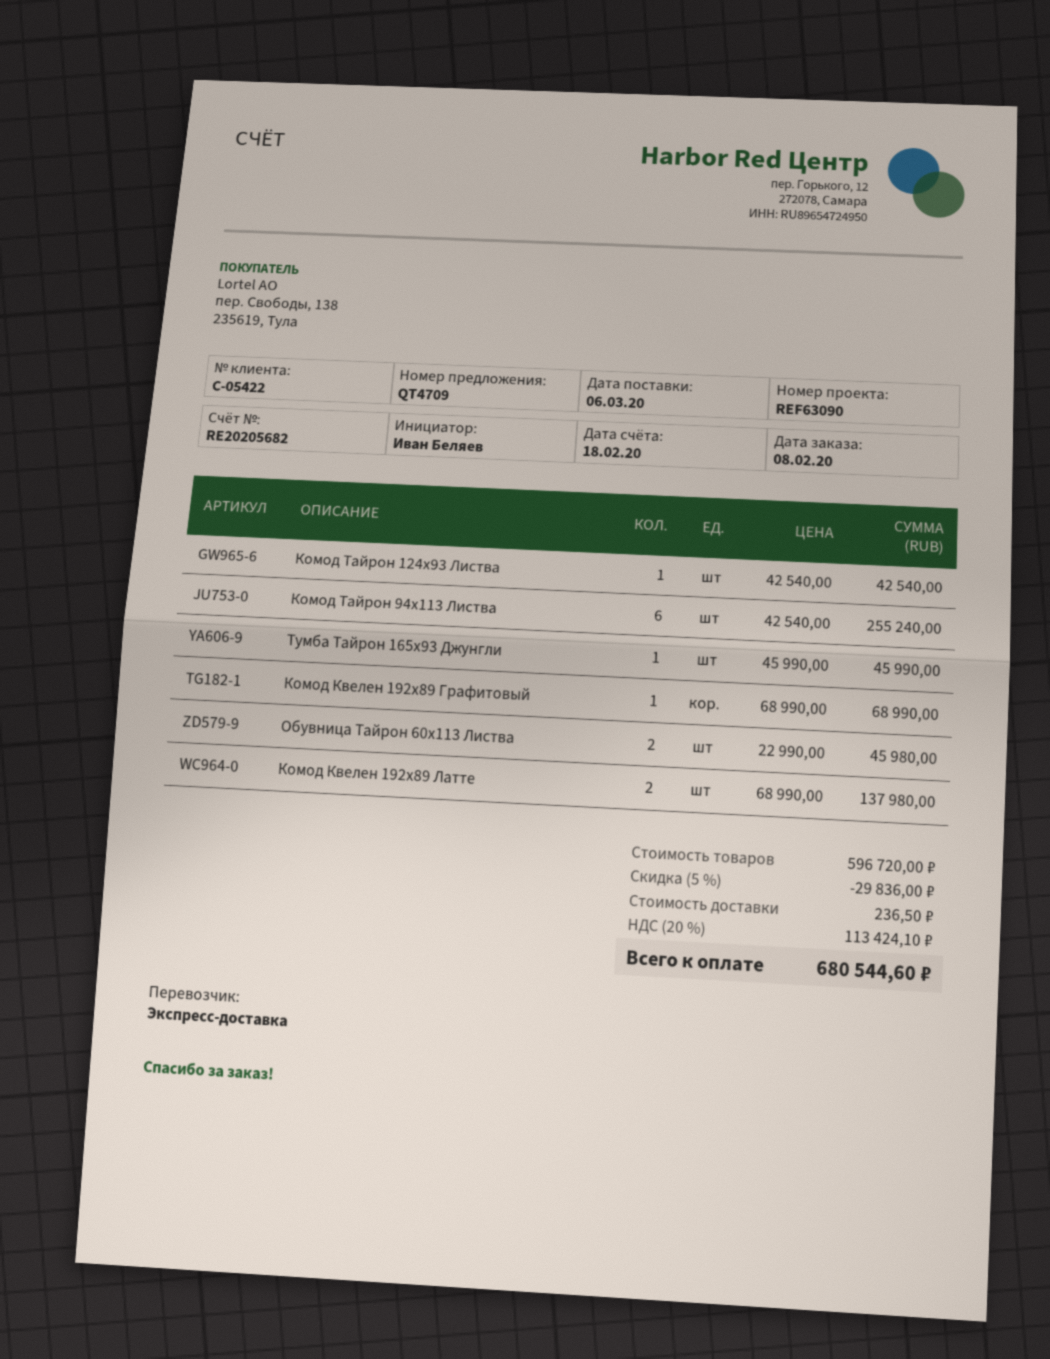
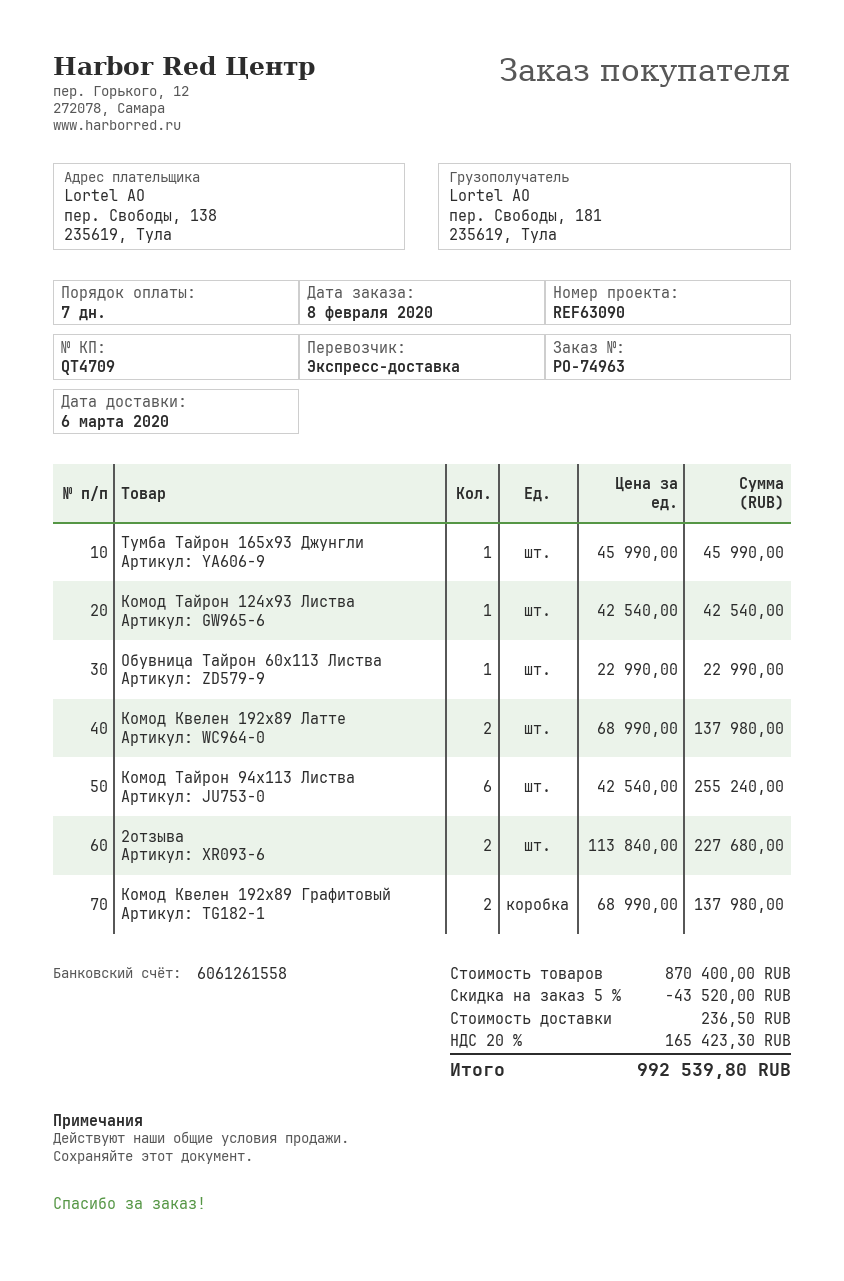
Комод Квелен 192x89 Графитовый: 1 x 68990.00 = 68990.00 -> 2 x 68990.00 = 137980.00
Обувница Тайрон 60x113 Листва: 2 x 22990.00 = 45980.00 -> 1 x 22990.00 = 22990.00
2отзыва: none -> 2 x 113840.00 = 227680.00
subtotal: 596720.00 -> 870400.00
discount: 5% = 29836.00 -> 5% = 43520.00
tax: 20% = 113424.10 -> 20% = 165423.30
total: 680544.60 -> 992539.80

